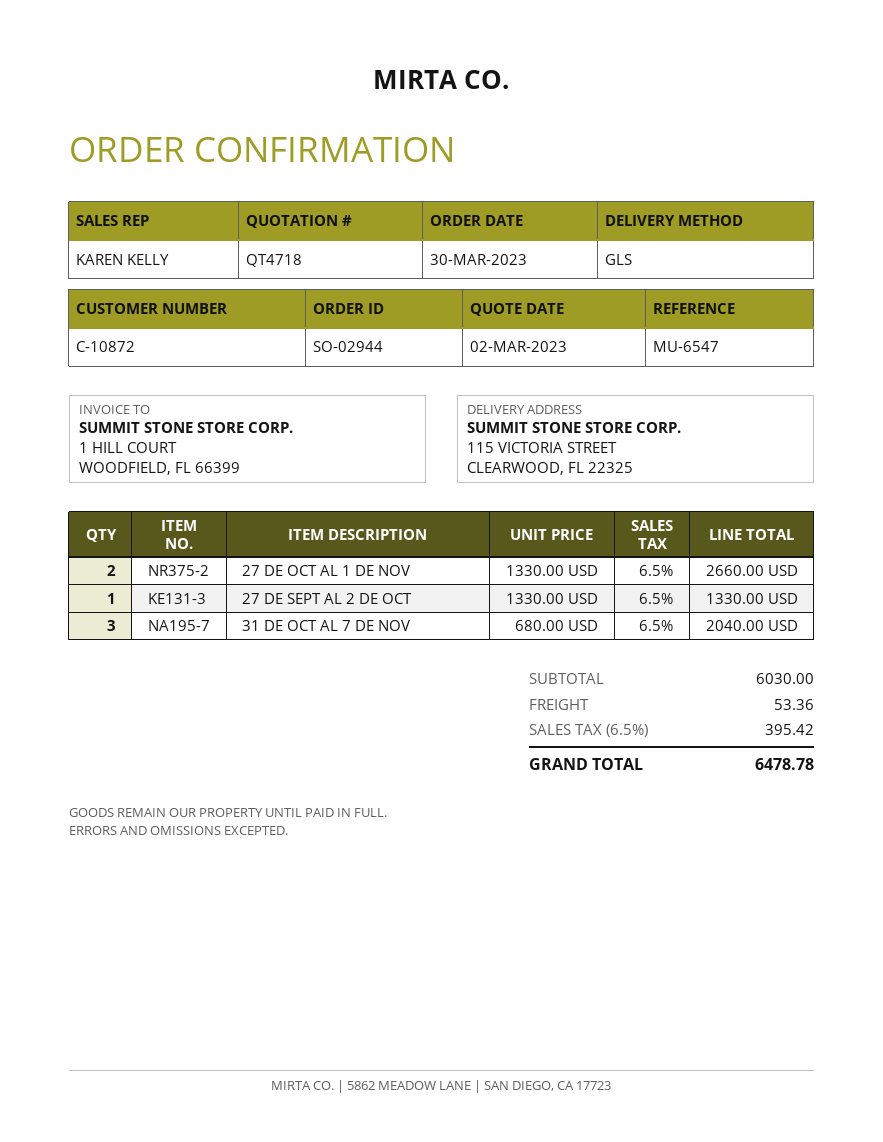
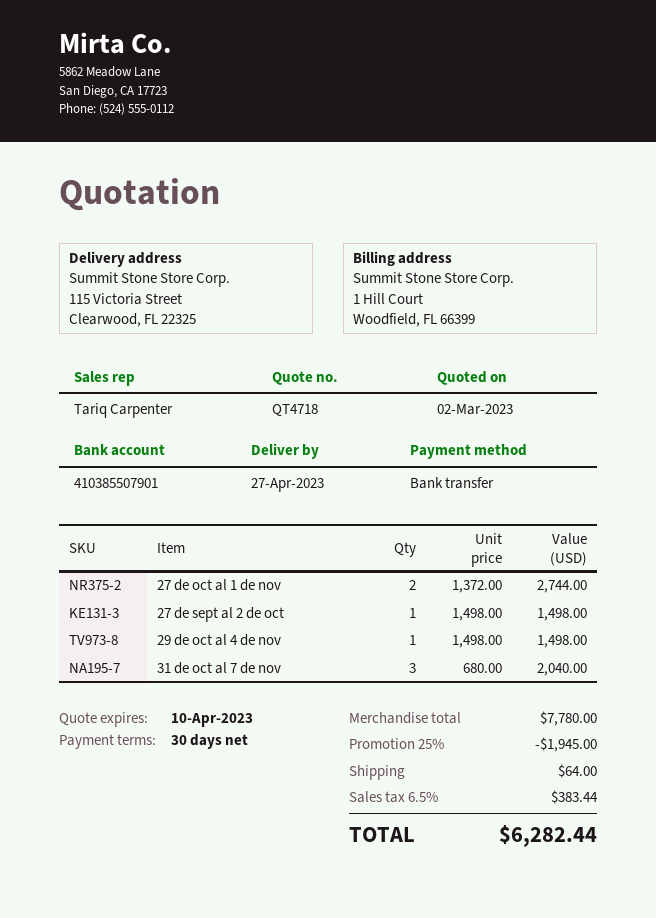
sales rep: KAREN KELLY -> Tariq Carpenter
27 DE OCT AL 1 DE NOV: 2 x 1330.00 = 2660.00 -> 2 x 1372.00 = 2744.00
27 DE SEPT AL 2 DE OCT: 1 x 1330.00 = 1330.00 -> 1 x 1498.00 = 1498.00
29 de oct al 4 de nov: none -> 1 x 1498.00 = 1498.00
subtotal: 6030.00 -> 7780.00
discount: none -> 25% = 1945.00
shipping: 53.36 -> 64.00
tax: 6.5% = 395.42 -> 6.5% = 383.44
total: 6478.78 -> 6282.44

